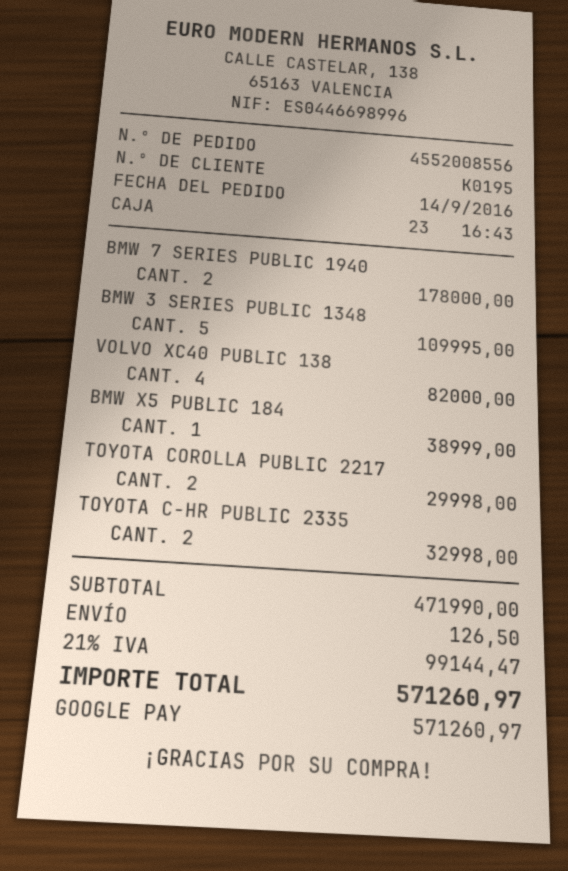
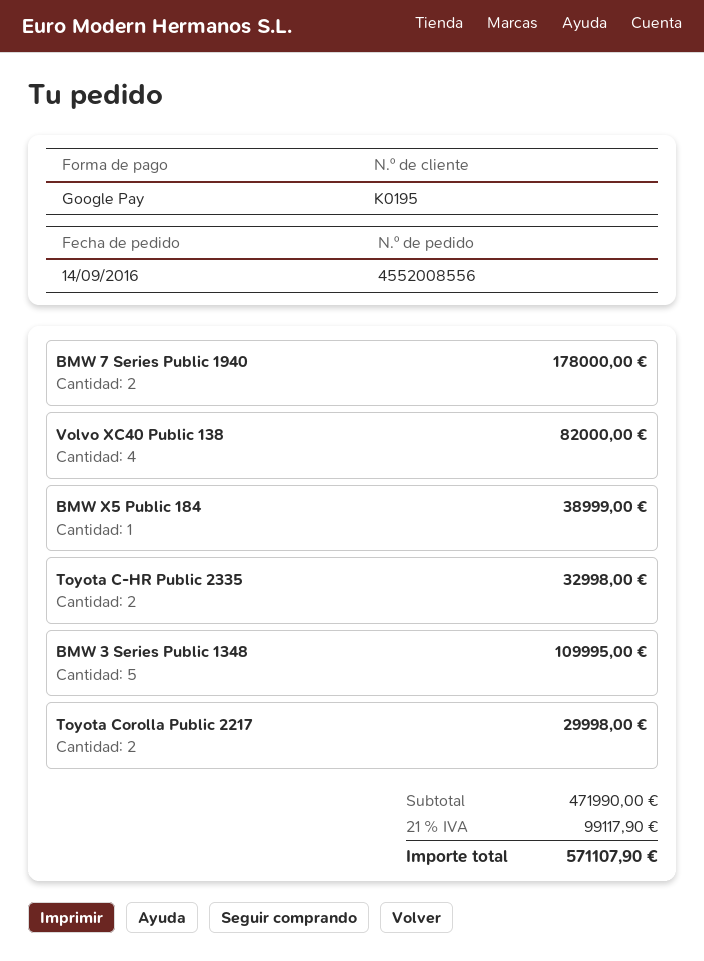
shipping: 126.50 -> none
tax: 21% = 99144.47 -> 21% = 99117.90
total: 571260.97 -> 571107.90

